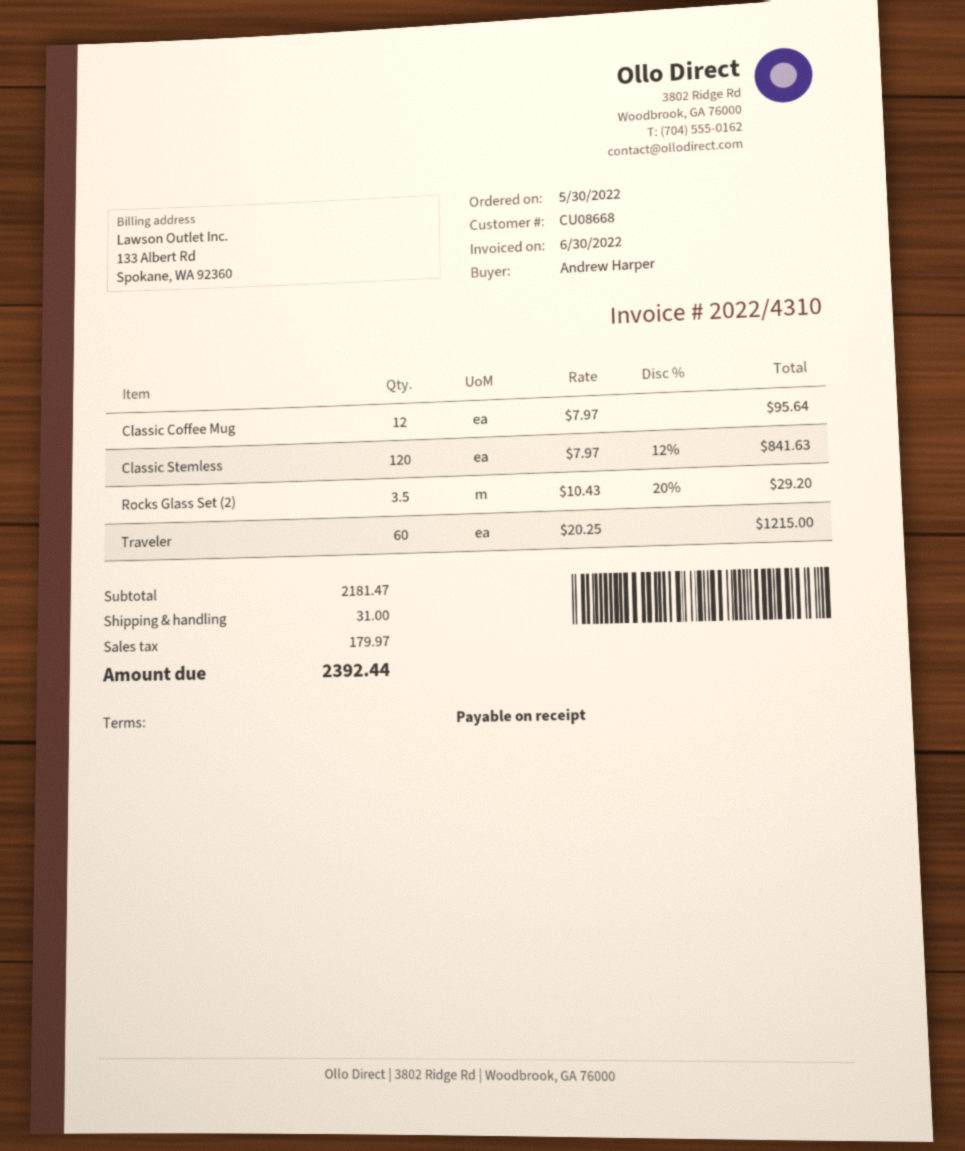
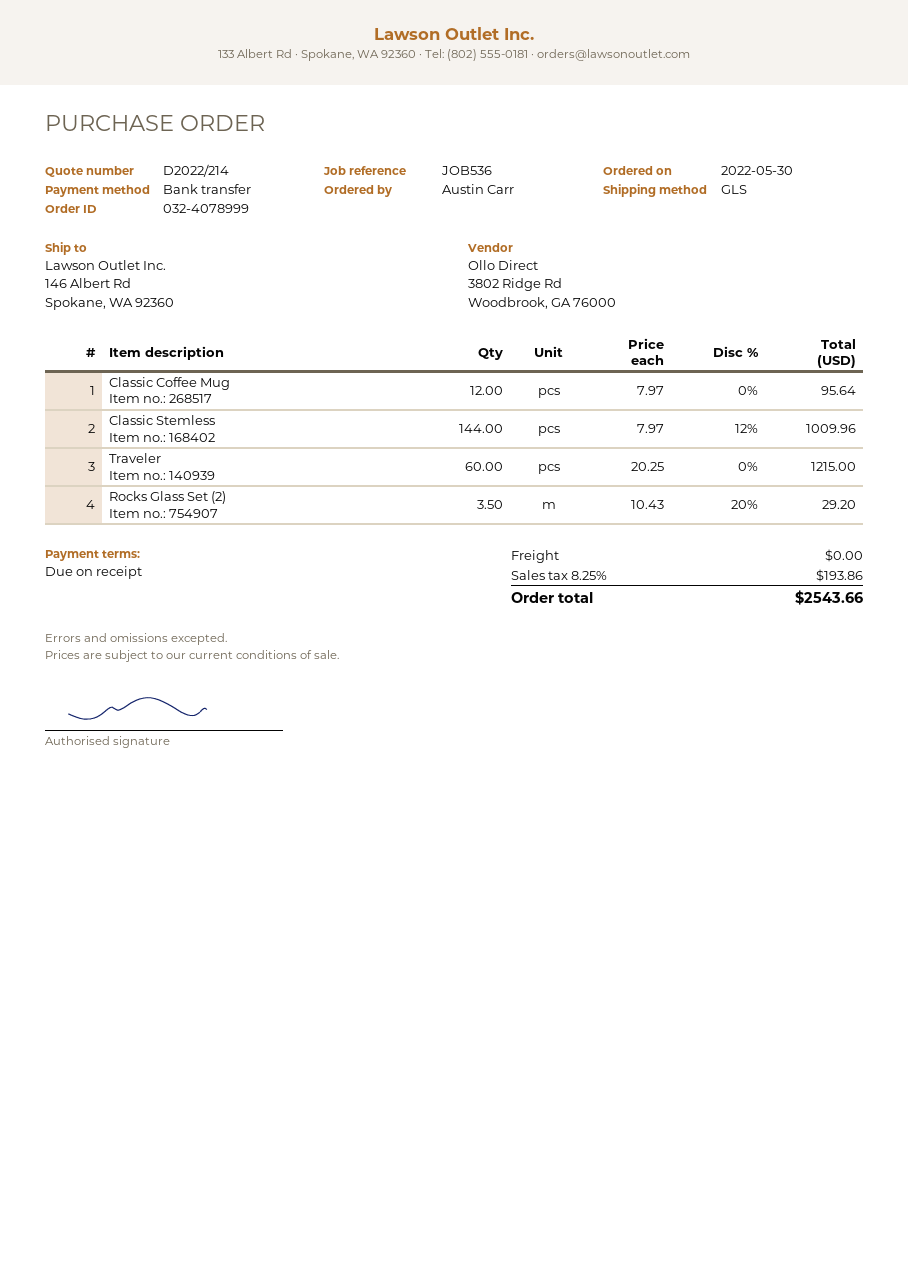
ordered by: Andrew Harper -> Austin Carr
Classic Stemless: 120 x 7.97 - 12% = 841.63 -> 144 x 7.97 - 12% = 1009.96
shipping: 31.00 -> 0.00
tax: 179.97 -> 193.86
total: 2392.44 -> 2543.66

